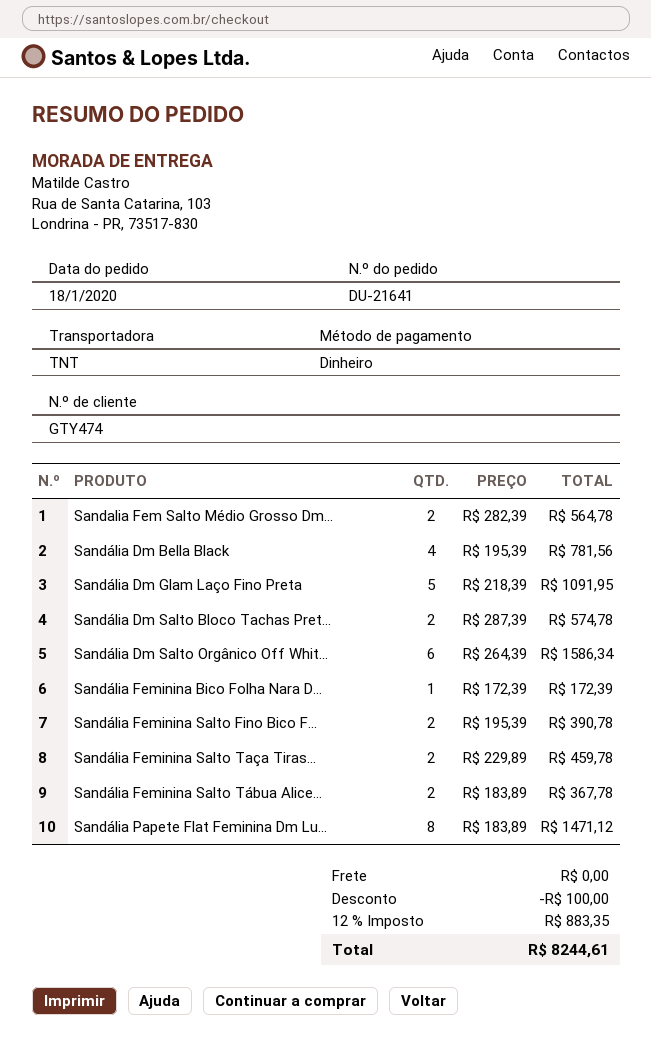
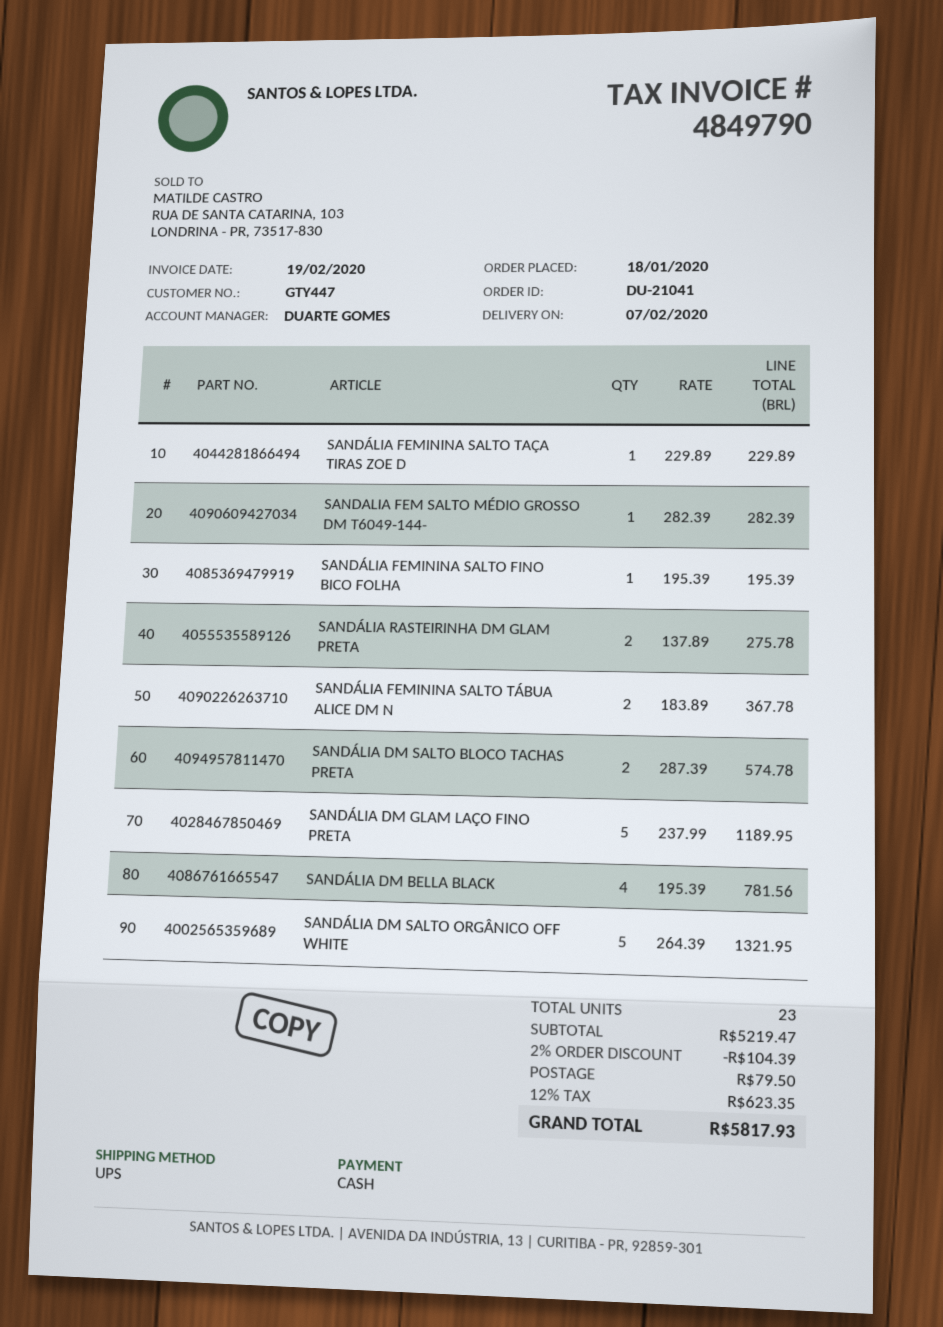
order number: DU-21641 -> DU-21041
customer number: GTY474 -> GTY447
shipping method: TNT -> UPS
Sandalia Fem Salto Médio Grosso Dm...: 2 x 282.39 = 564.78 -> 1 x 282.39 = 282.39
Sandália Dm Glam Laço Fino Preta: 5 x 218.39 = 1091.95 -> 5 x 237.99 = 1189.95
Sandália Dm Salto Orgânico Off Whit...: 6 x 264.39 = 1586.34 -> 5 x 264.39 = 1321.95
Sandália Feminina Bico Folha Nara D...: 1 x 172.39 = 172.39 -> none
Sandália Feminina Salto Fino Bico F...: 2 x 195.39 = 390.78 -> 1 x 195.39 = 195.39
Sandália Feminina Salto Taça Tiras...: 2 x 229.89 = 459.78 -> 1 x 229.89 = 229.89
Sandália Papete Flat Feminina Dm Lu...: 8 x 183.89 = 1471.12 -> none
SANDÁLIA RASTEIRINHA DM GLAM PRETA: none -> 2 x 137.89 = 275.78
discount: 100.00 -> 104.39
shipping: 0.00 -> 79.50
tax: 12% = 883.35 -> 12% = 623.35
total: 8244.61 -> 5817.93

